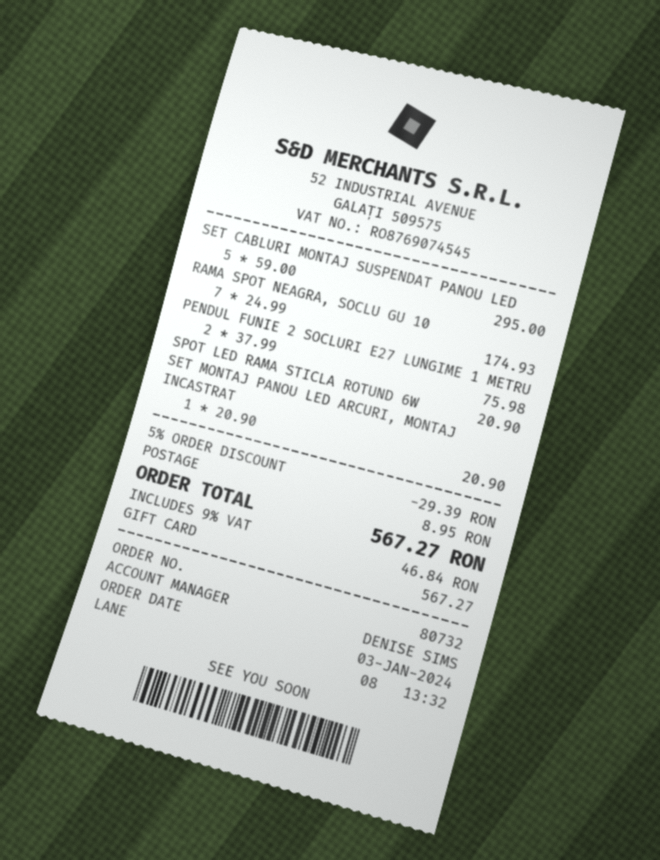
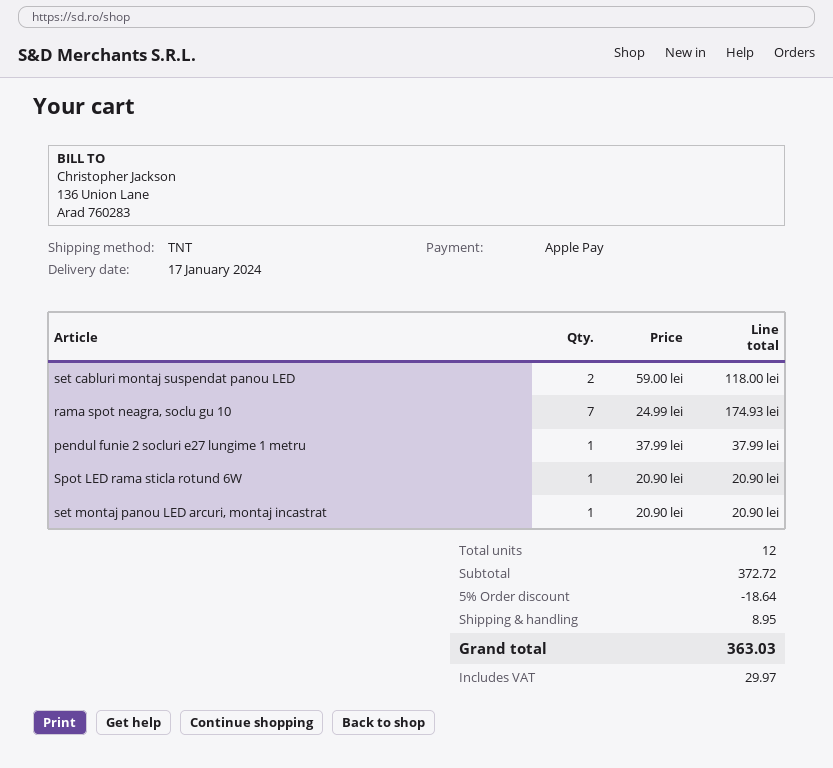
payment method: gift card -> Apple Pay
SET CABLURI MONTAJ SUSPENDAT PANOU LED: 5 x 59.00 = 295.00 -> 2 x 59.00 = 118.00
PENDUL FUNIE 2 SOCLURI E27 LUNGIME 1 METRU: 2 x 37.99 = 75.98 -> 1 x 37.99 = 37.99
discount: 5% = 29.39 -> 5% = 18.64
tax: 46.84 -> 29.97
total: 567.27 -> 363.03

